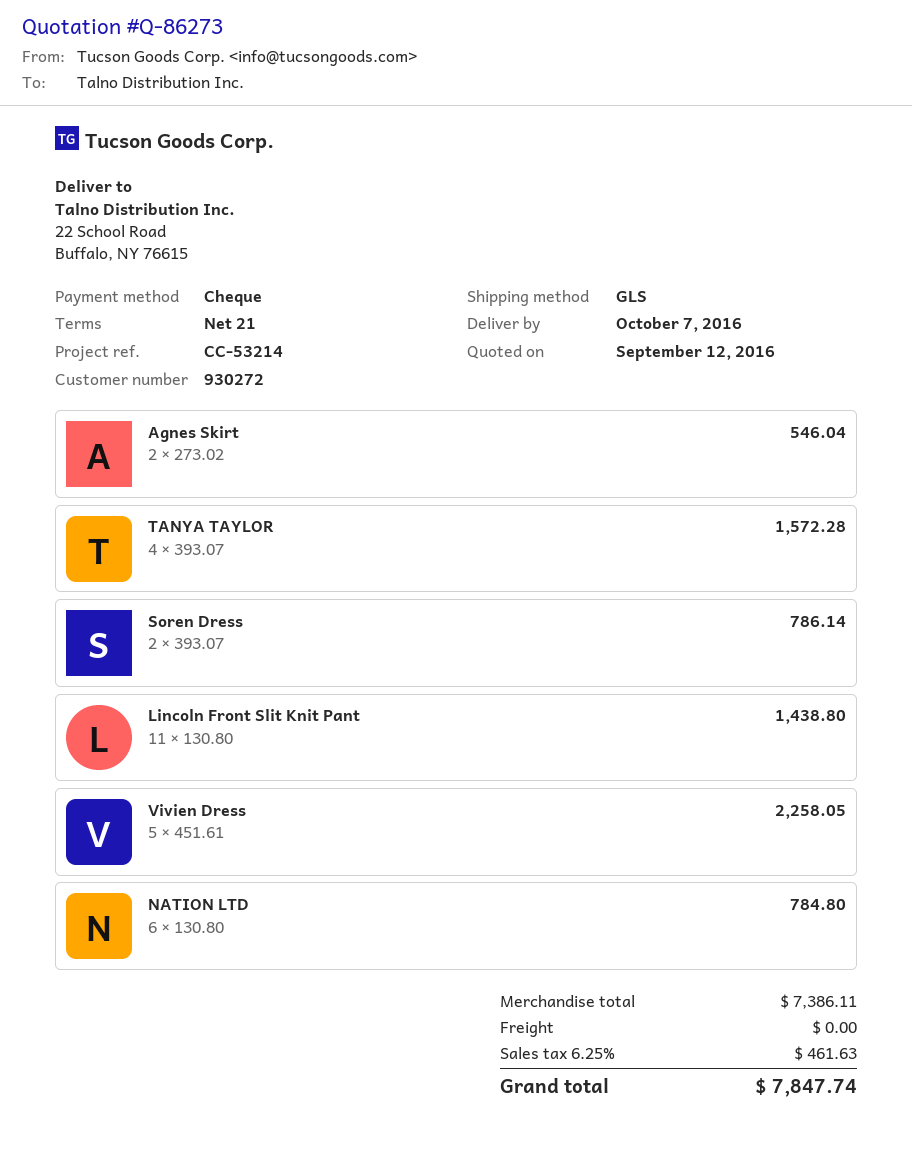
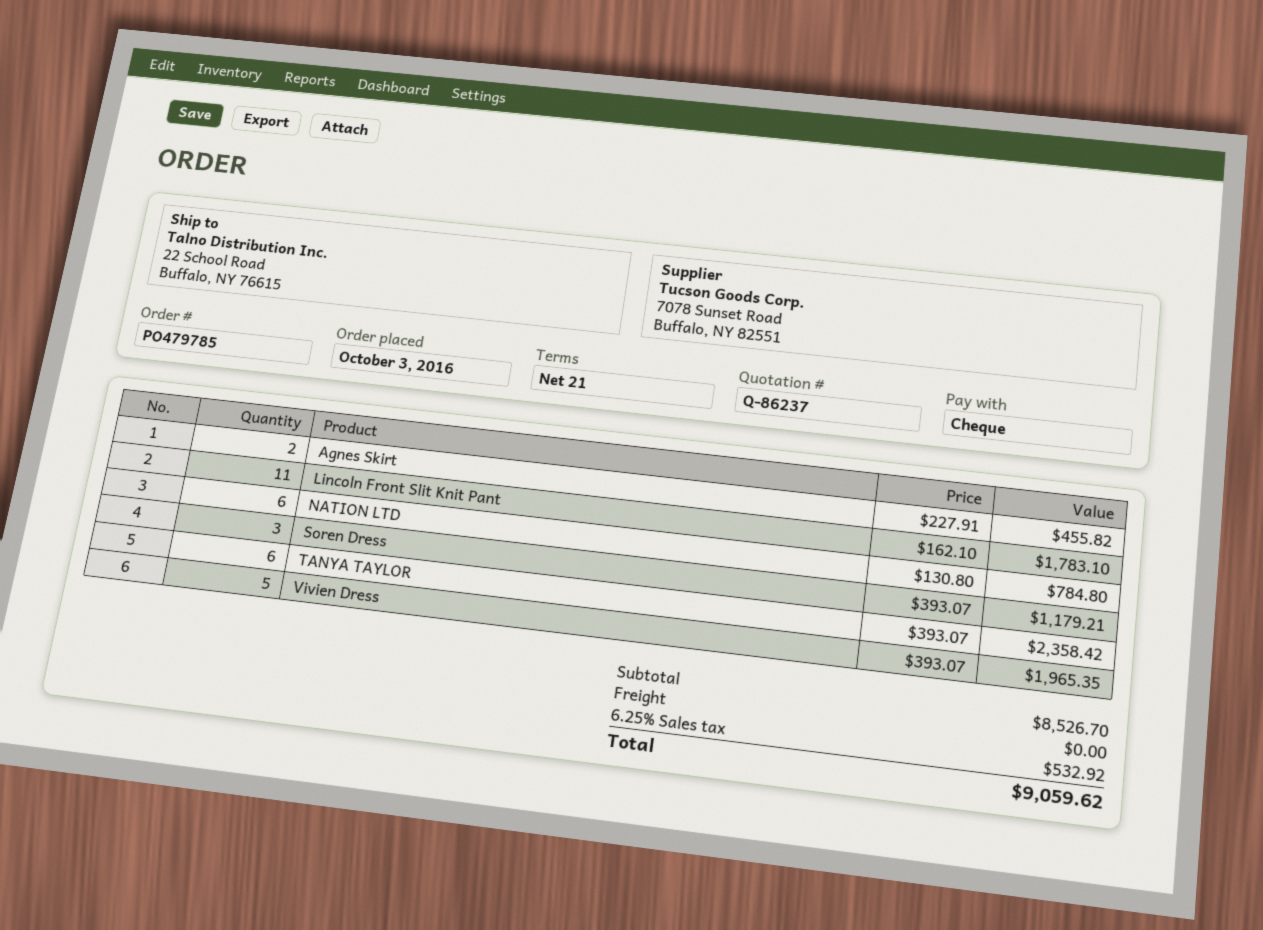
quote number: Q-86273 -> Q-86237
Agnes Skirt: 2 x 273.02 = 546.04 -> 2 x 227.91 = 455.82
TANYA TAYLOR: 4 x 393.07 = 1572.28 -> 6 x 393.07 = 2358.42
Soren Dress: 2 x 393.07 = 786.14 -> 3 x 393.07 = 1179.21
Lincoln Front Slit Knit Pant: 11 x 130.80 = 1438.80 -> 11 x 162.10 = 1783.10
Vivien Dress: 5 x 451.61 = 2258.05 -> 5 x 393.07 = 1965.35
subtotal: 7386.11 -> 8526.70
tax: 6.25% = 461.63 -> 6.25% = 532.92
total: 7847.74 -> 9059.62

